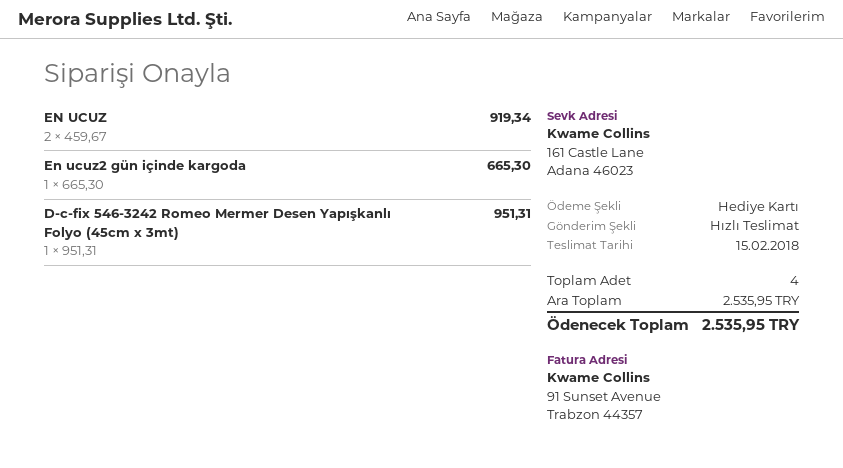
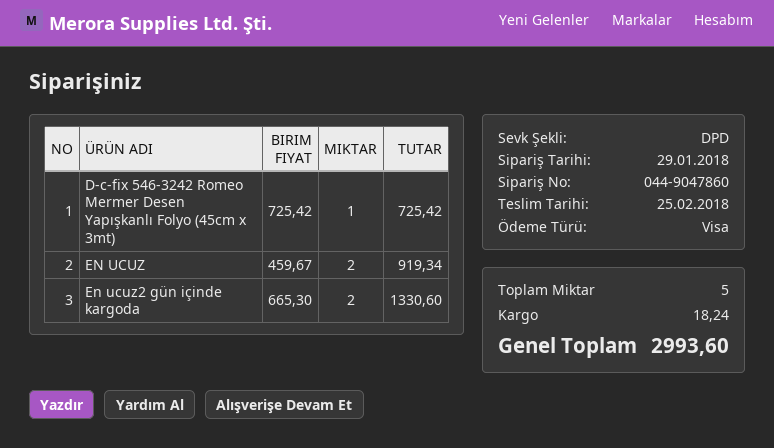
delivery date: 2018-02-15 -> 2018-02-25
payment method: gift card -> Visa
shipping method: express -> DPD
En ucuz2 gün içinde kargoda: 1 x 665.30 = 665.30 -> 2 x 665.30 = 1330.60
D-c-fix 546-3242 Romeo Mermer Desen Yapışkanlı Folyo (45cm x 3mt): 1 x 951.31 = 951.31 -> 1 x 725.42 = 725.42
total quantity: 4 -> 5
shipping: none -> 18.24
total: 2535.95 -> 2993.60

